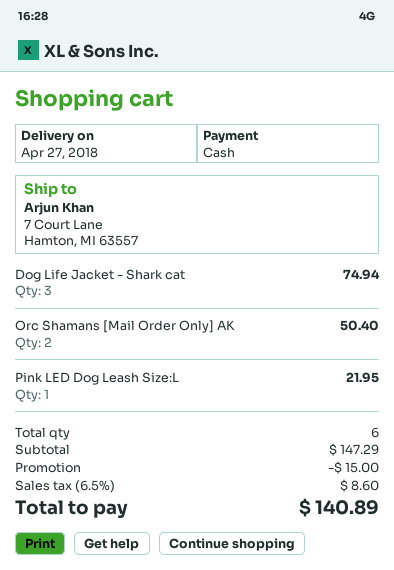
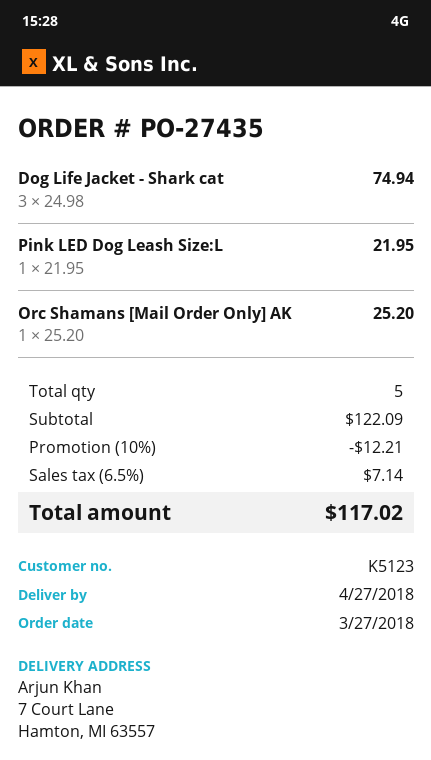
Orc Shamans [Mail Order Only] AK: 2 for 50.40 -> 1 for 25.20
total quantity: 6 -> 5
subtotal: 147.29 -> 122.09
discount: 15.00 -> 12.21
tax: 6.5% = 8.60 -> 6.5% = 7.14
total: 140.89 -> 117.02

